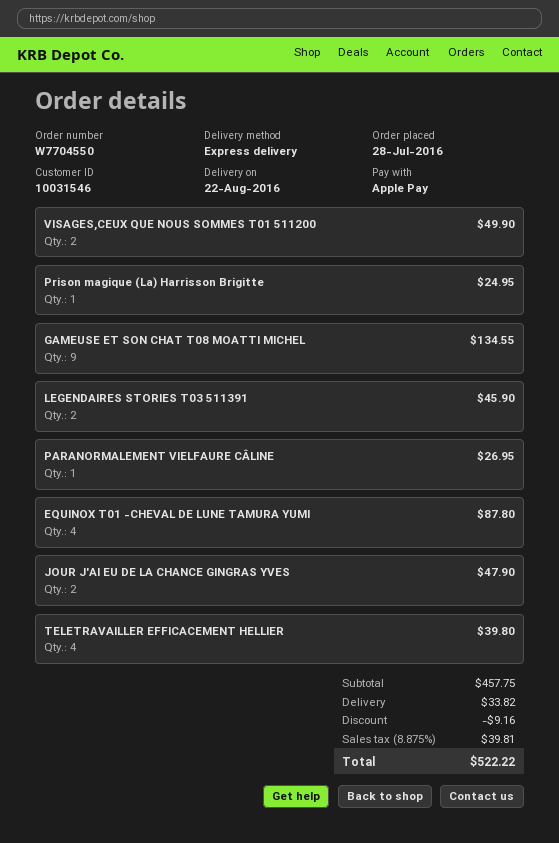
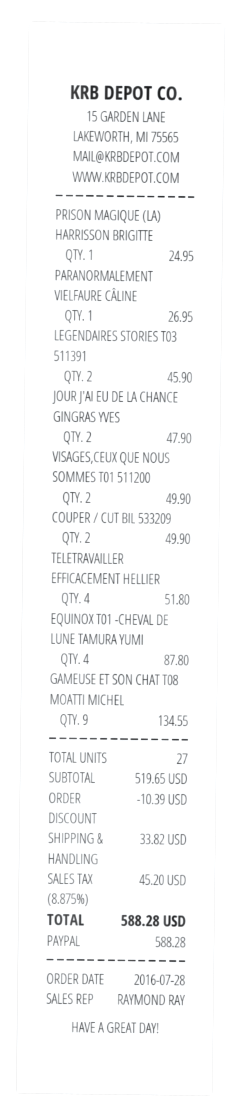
payment method: Apple Pay -> PayPal
TELETRAVAILLER EFFICACEMENT HELLIER: 4 for 39.80 -> 4 for 51.80
COUPER / CUT BIL 533209: none -> 2 for 49.90
subtotal: 457.75 -> 519.65
discount: 9.16 -> 10.39
tax: 8.875% = 39.81 -> 8.875% = 45.20
total: 522.22 -> 588.28

